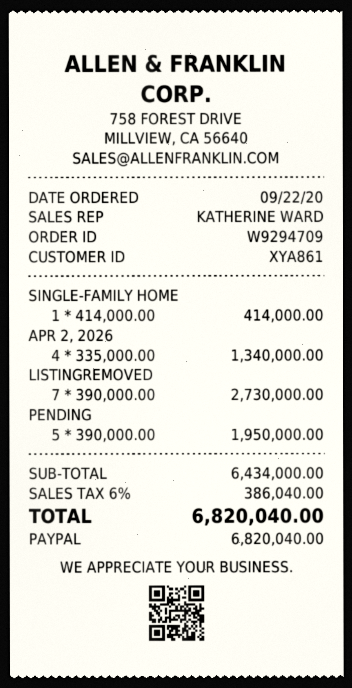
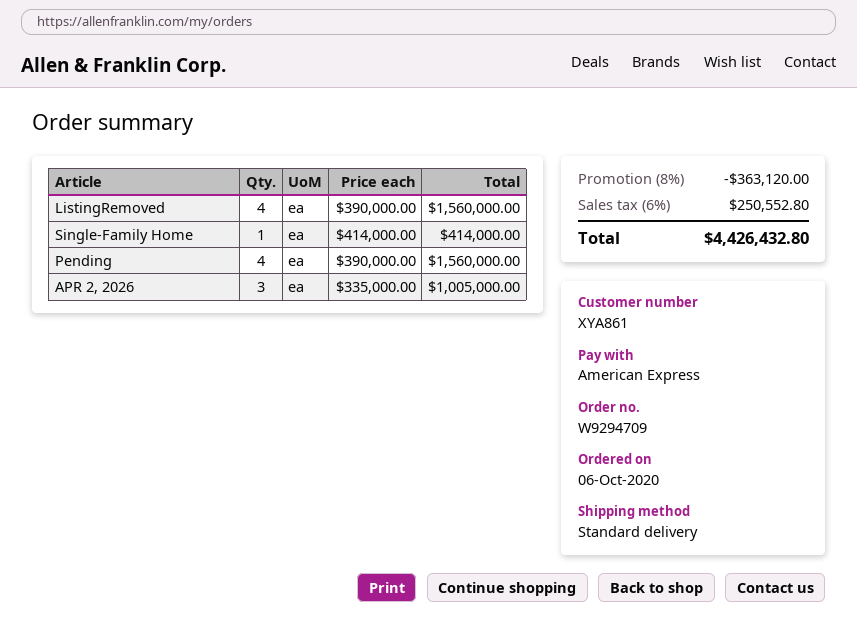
order date: 2020-09-22 -> 2020-10-06
payment method: PayPal -> American Express
APR 2, 2026: 4 x 335000.00 = 1340000.00 -> 3 x 335000.00 = 1005000.00
LISTINGREMOVED: 7 x 390000.00 = 2730000.00 -> 4 x 390000.00 = 1560000.00
PENDING: 5 x 390000.00 = 1950000.00 -> 4 x 390000.00 = 1560000.00
discount: none -> 8% = 363120.00
tax: 6% = 386040.00 -> 6% = 250552.80
total: 6820040.00 -> 4426432.80

